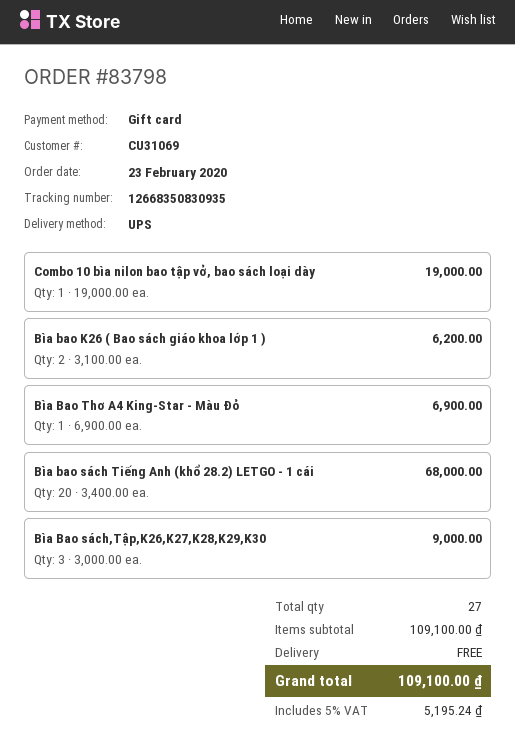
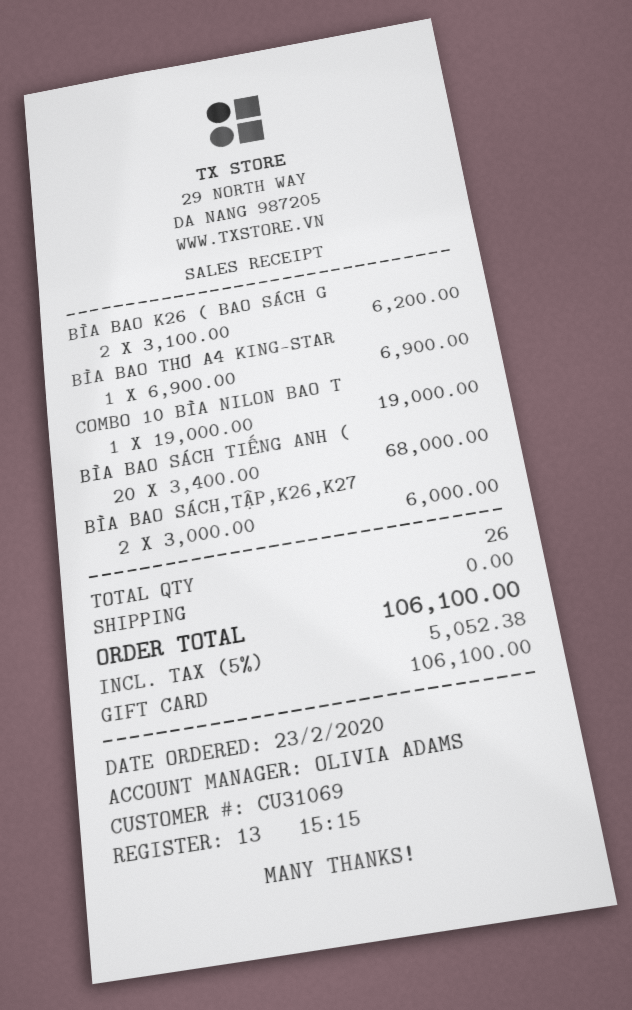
Bìa Bao sách,Tập,K26,K27,K28,K29,K30: 3 x 3000.00 = 9000.00 -> 2 x 3000.00 = 6000.00
total quantity: 27 -> 26
tax: 5% = 5195.24 -> 5% = 5052.38
total: 109100.00 -> 106100.00

